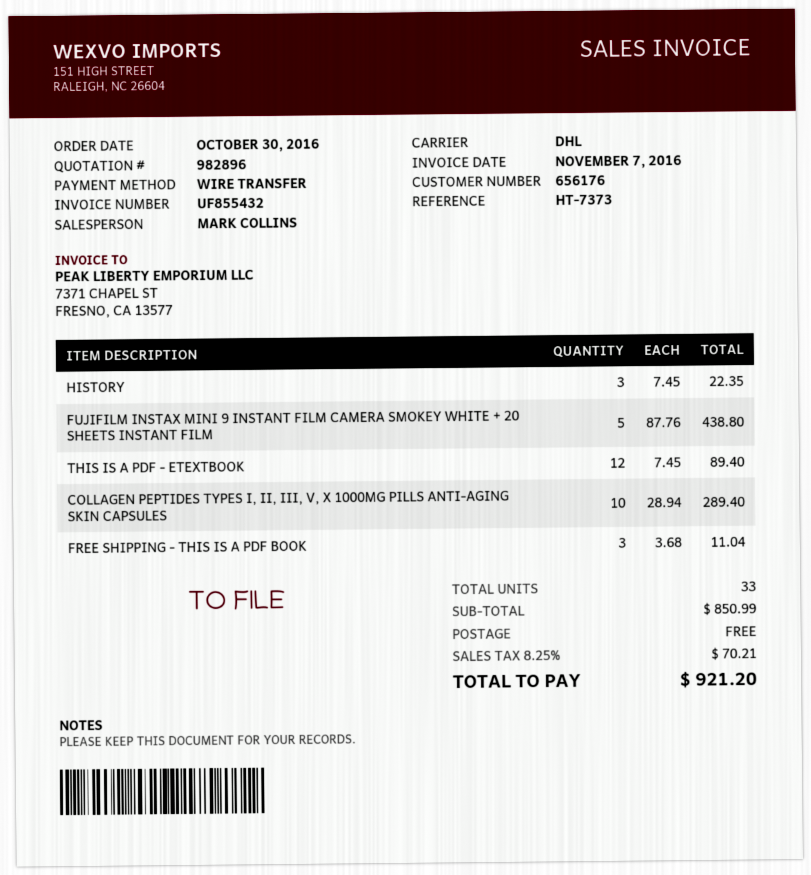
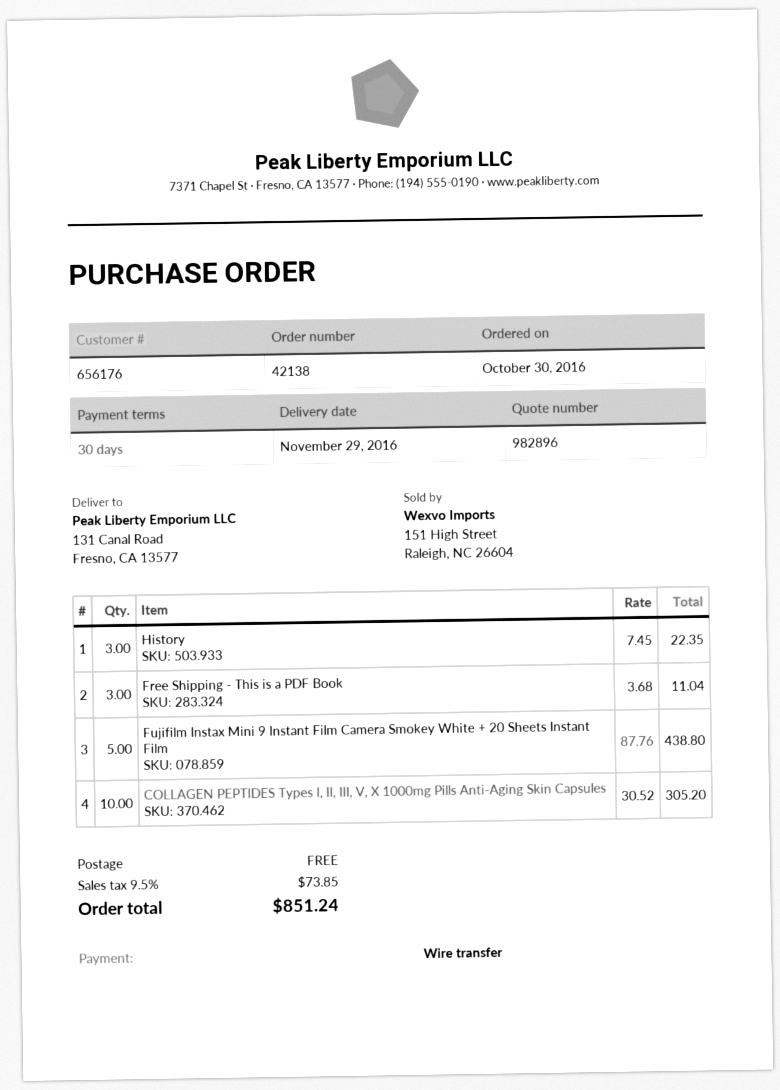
THIS IS A PDF - ETEXTBOOK: 12 x 7.45 = 89.40 -> none
COLLAGEN PEPTIDES TYPES I, II, III, V, X 1000MG PILLS ANTI-AGING SKIN CAPSULES: 10 x 28.94 = 289.40 -> 10 x 30.52 = 305.20
tax: 8.25% = 70.21 -> 9.5% = 73.85
total: 921.20 -> 851.24

